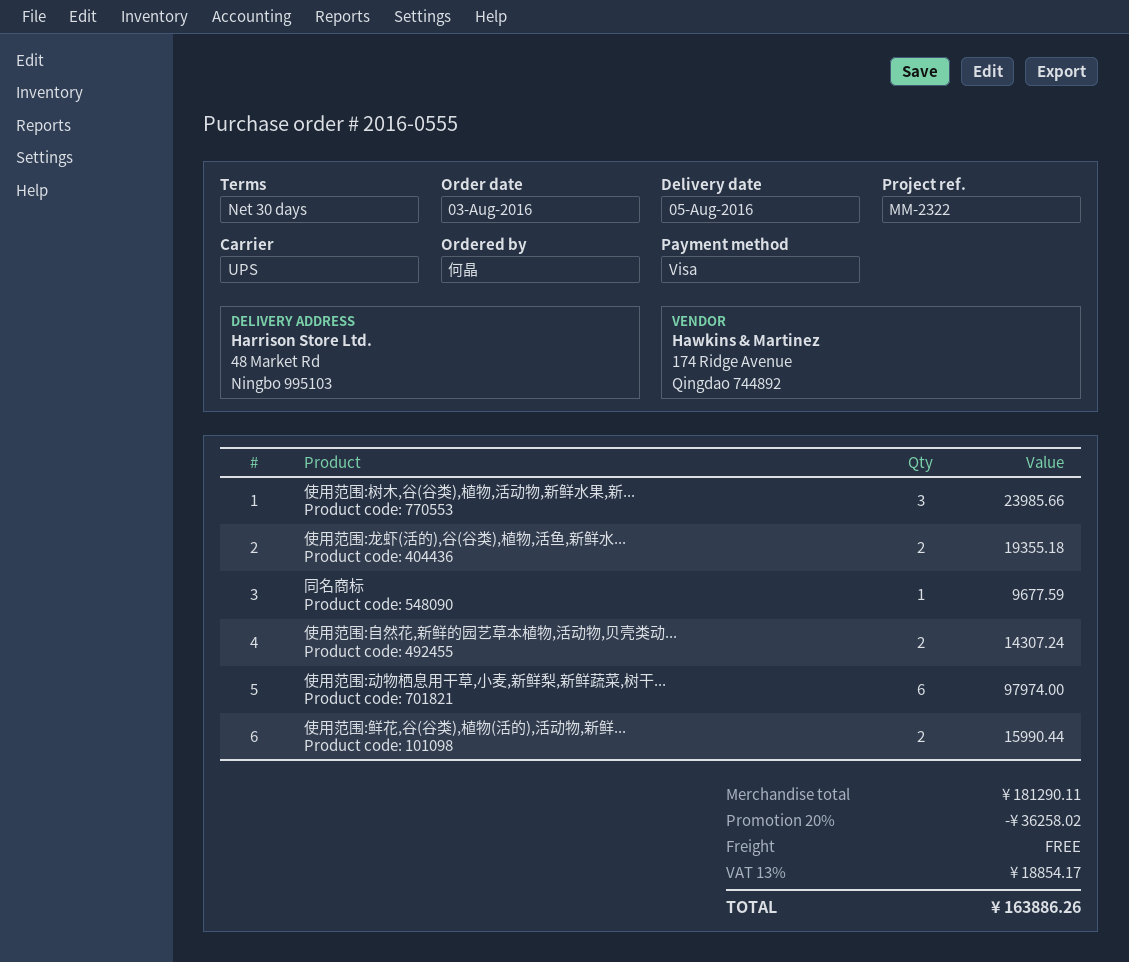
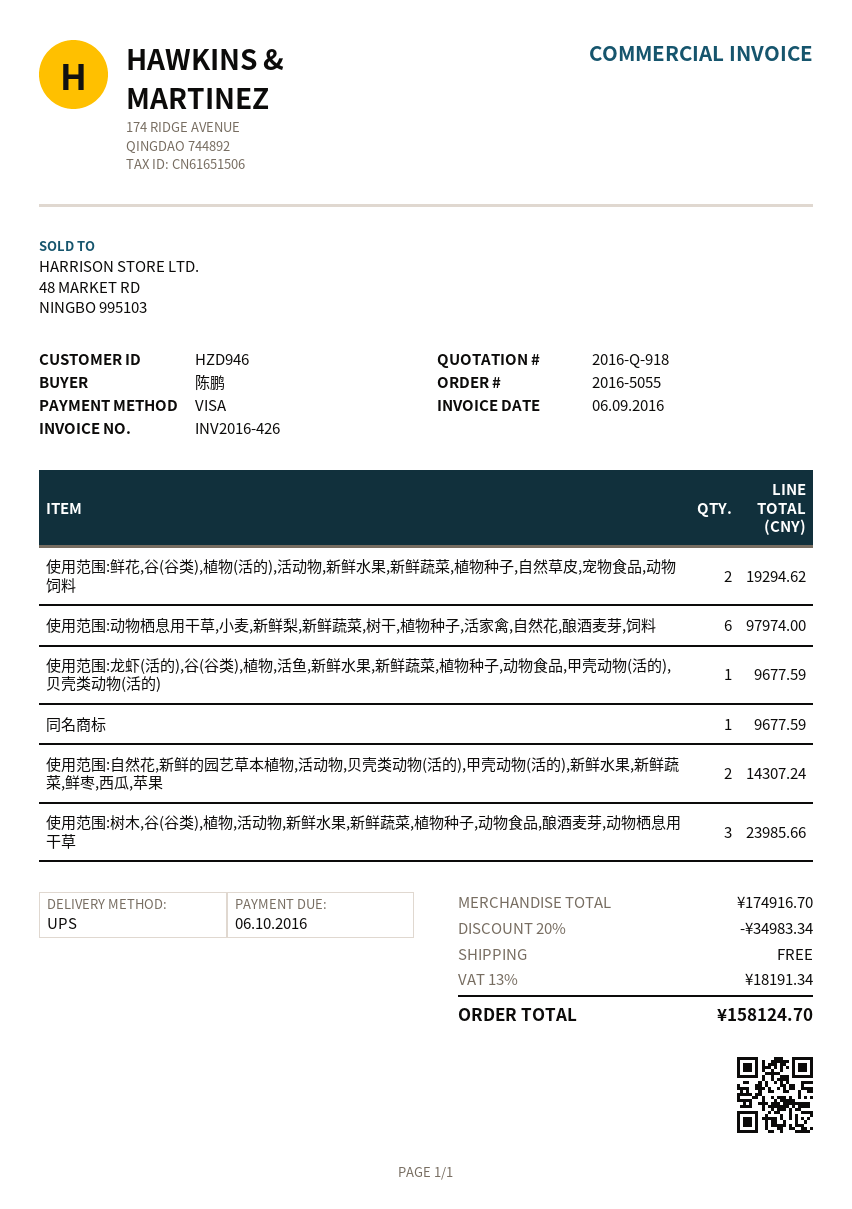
order number: 2016-0555 -> 2016-5055
ordered by: 何晶 -> 陈鹏
使用范围:龙虾(活的),谷(谷类),植物,活鱼,新鲜水...: 2 for 19355.18 -> 1 for 9677.59
使用范围:鲜花,谷(谷类),植物(活的),活动物,新鲜...: 2 for 15990.44 -> 2 for 19294.62
subtotal: 181290.11 -> 174916.70
discount: 20% = 36258.02 -> 20% = 34983.34
tax: 13% = 18854.17 -> 13% = 18191.34
total: 163886.26 -> 158124.70

